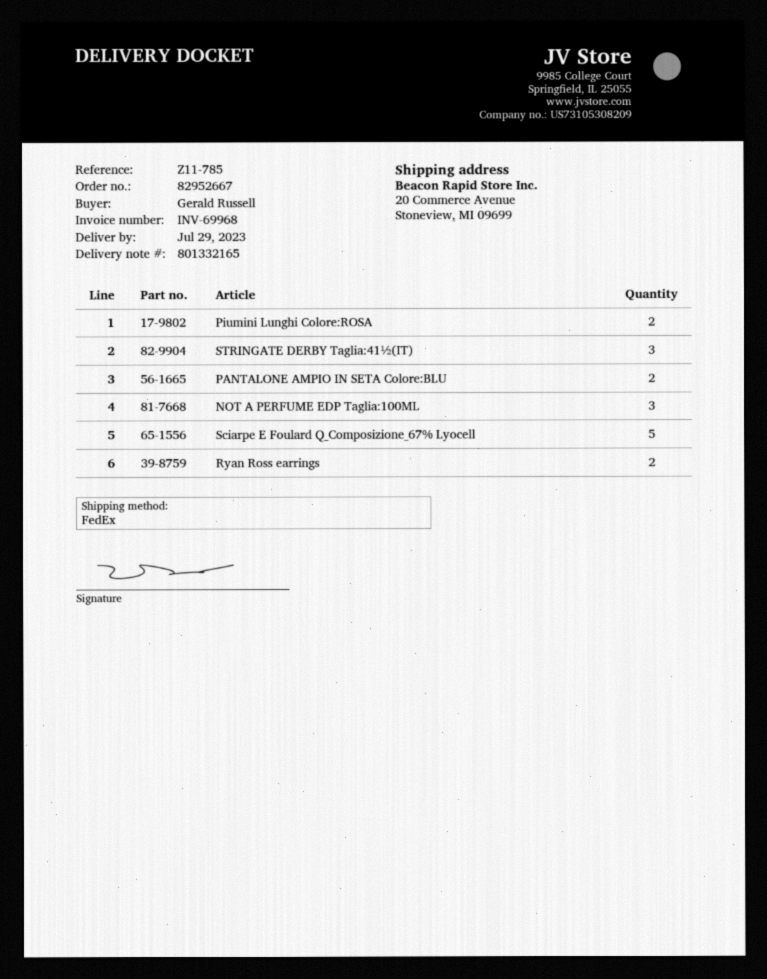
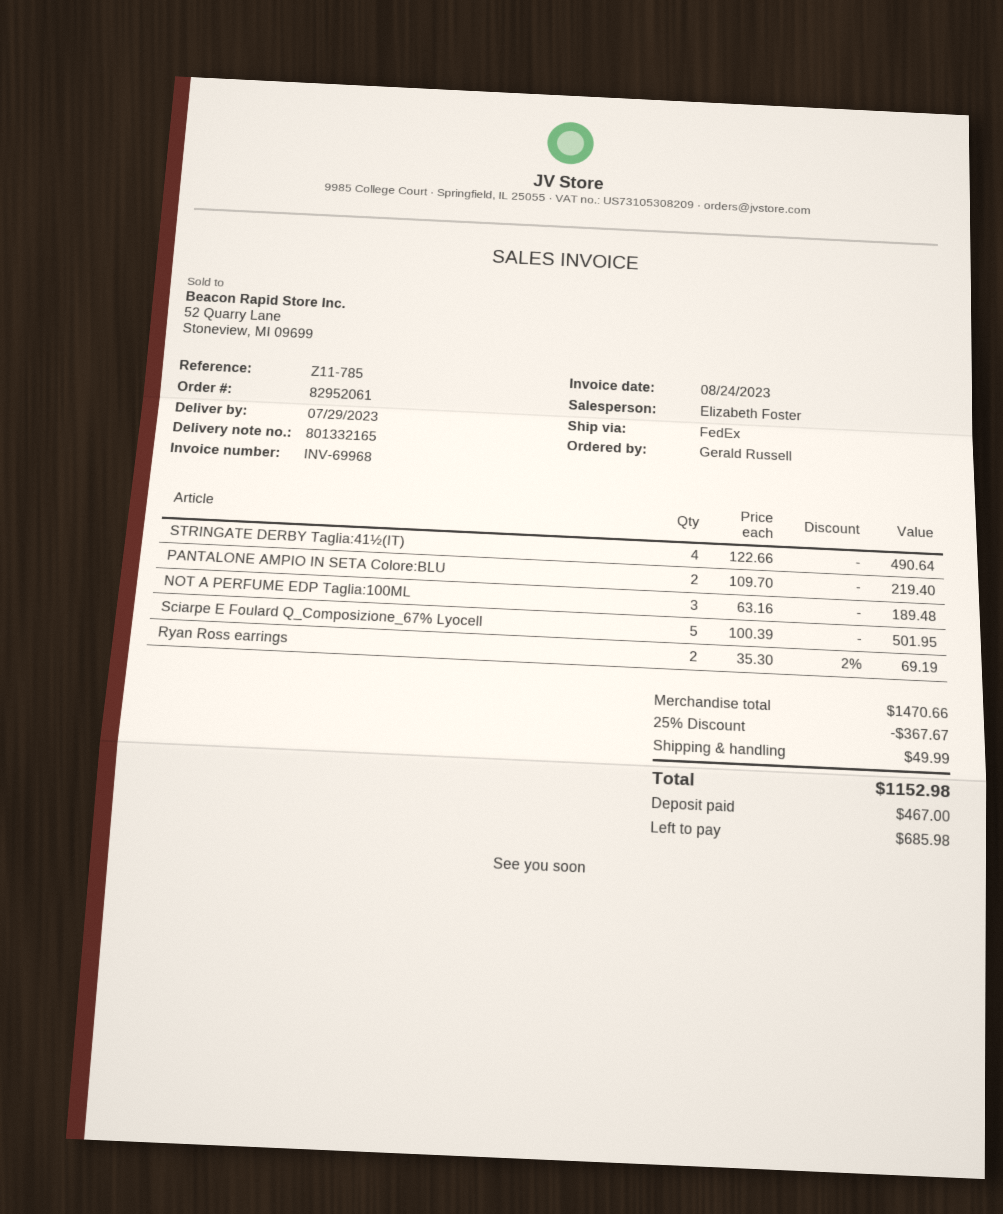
order number: 82952667 -> 82952061
Piumini Lunghi Colore:ROSA: 2 -> none
STRINGATE DERBY Taglia:41½(IT): 3 -> 4

